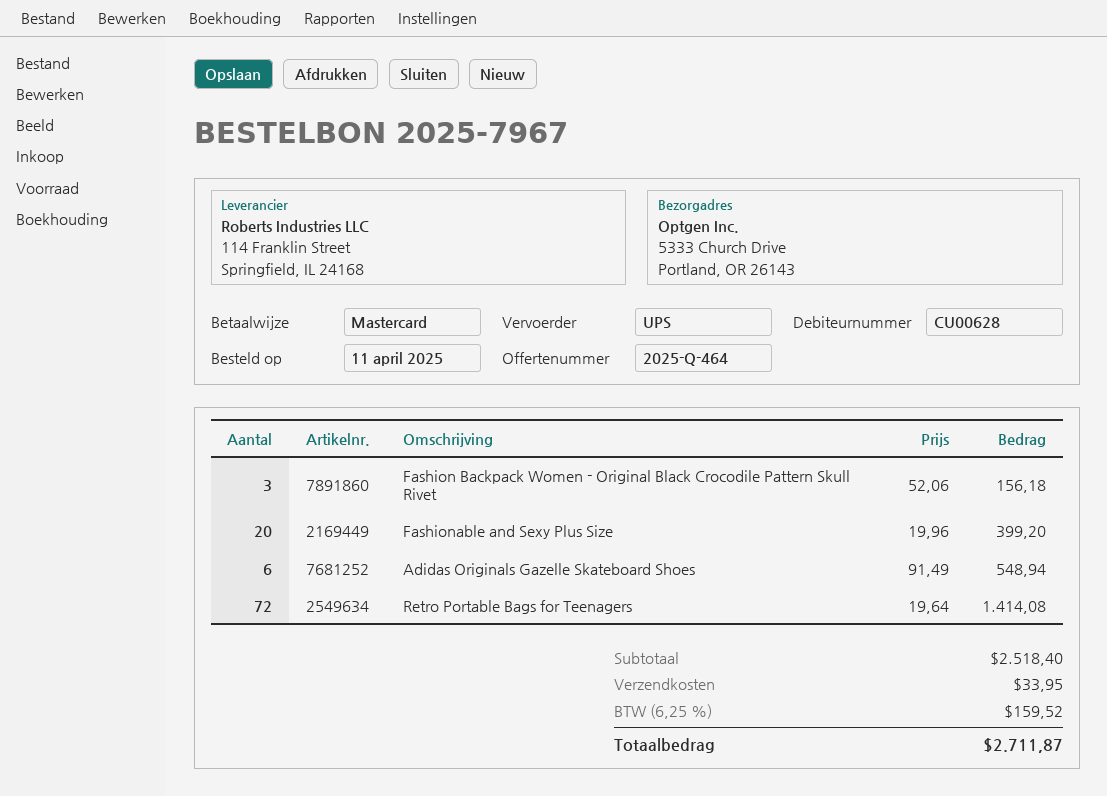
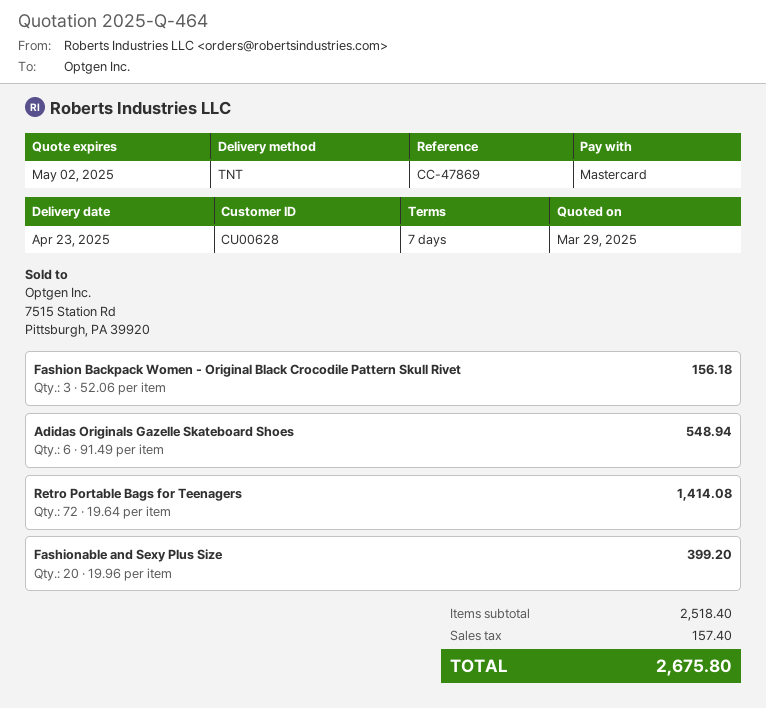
shipping method: UPS -> TNT
shipping: 33.95 -> none
tax: 159.52 -> 157.40
total: 2711.87 -> 2675.80

